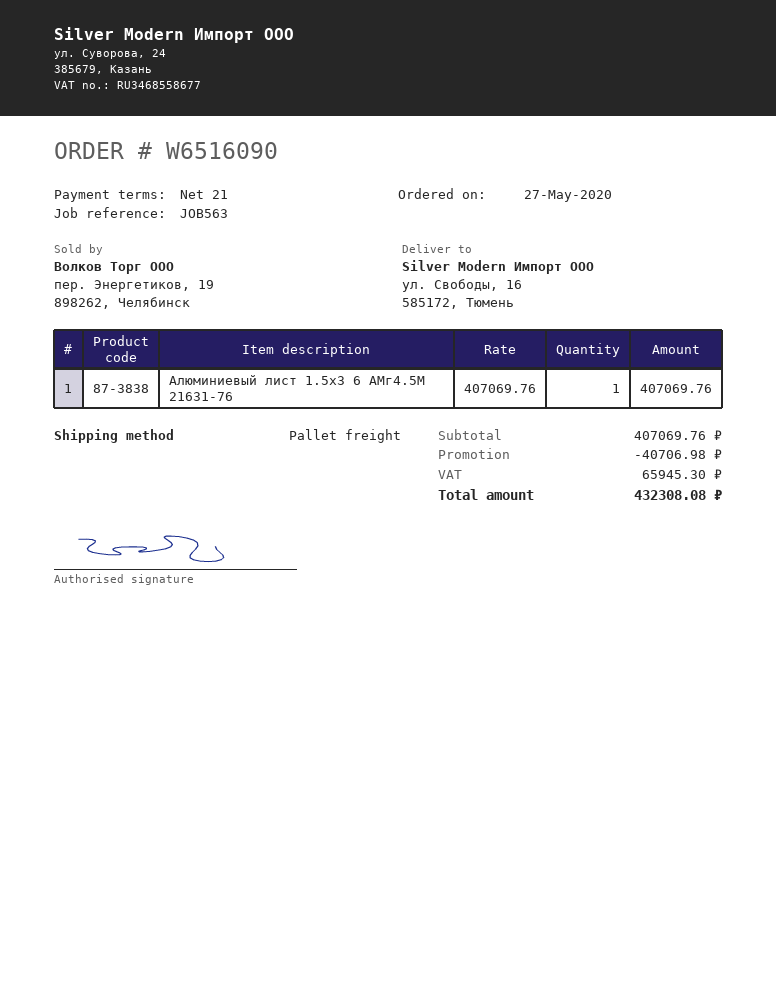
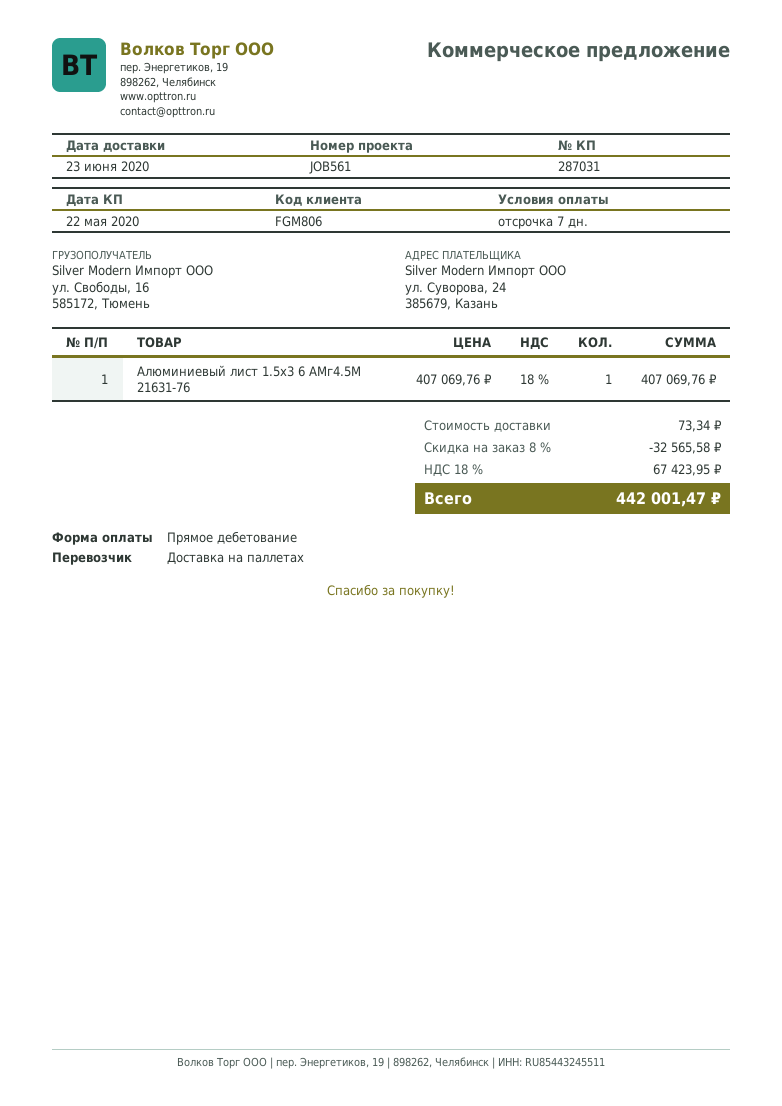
payment terms: 21 days -> 7 days
reference: JOB563 -> JOB561
discount: 40706.98 -> 32565.58
shipping: none -> 73.34
tax: 65945.30 -> 67423.95
total: 432308.08 -> 442001.47

